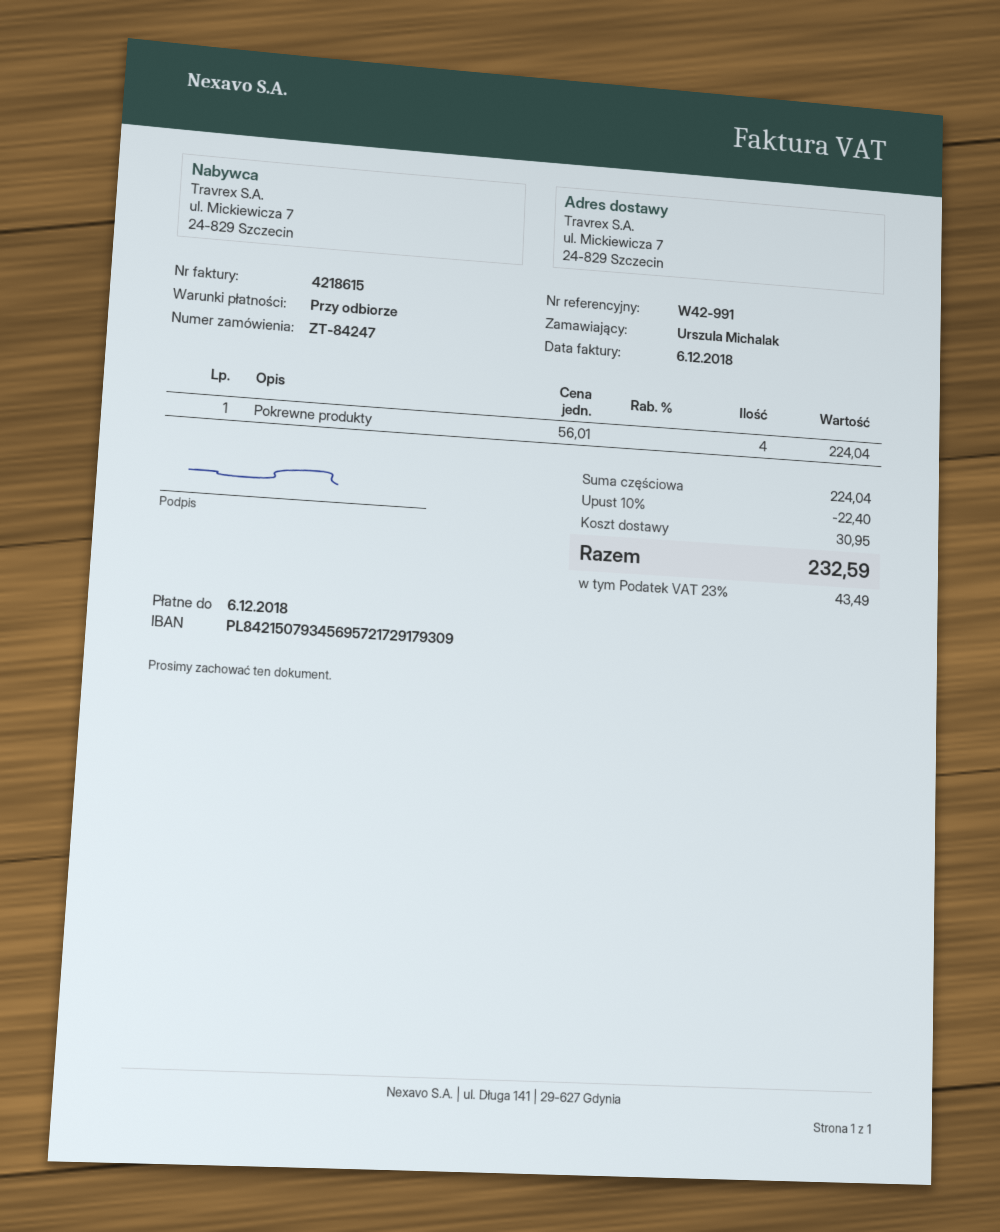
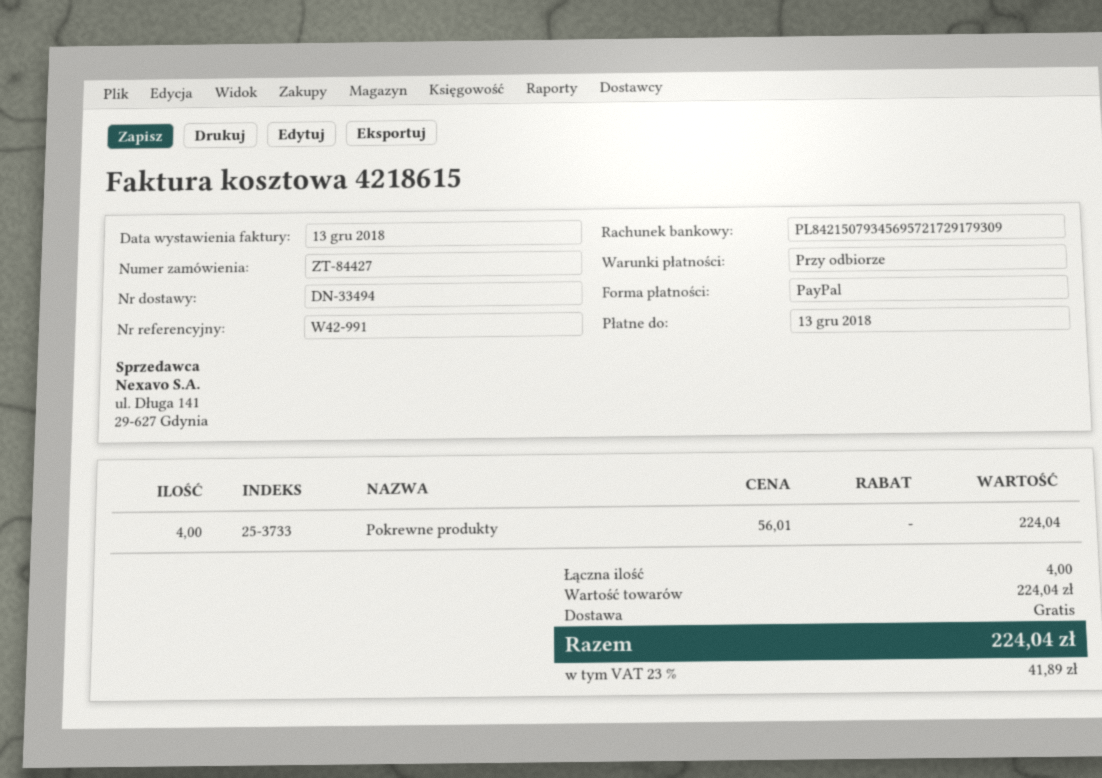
order number: ZT-84247 -> ZT-84427
invoice date: 2018-12-06 -> 2018-12-13
due date: 2018-12-06 -> 2018-12-13
discount: 10% = 22.40 -> none
shipping: 30.95 -> 0.00
tax: 23% = 43.49 -> 23% = 41.89
total: 232.59 -> 224.04

